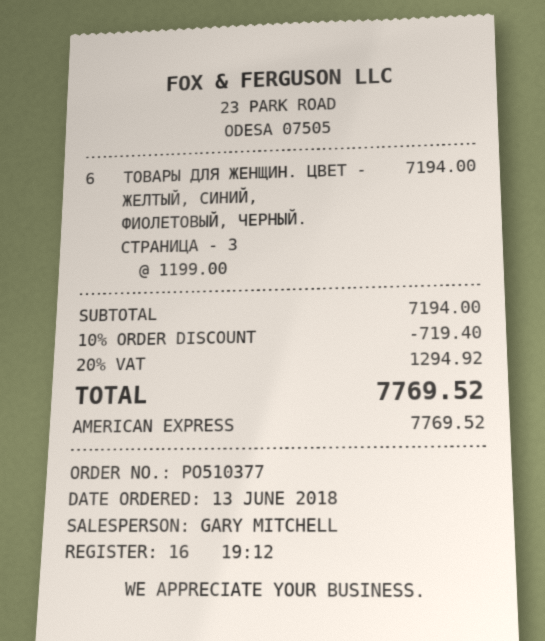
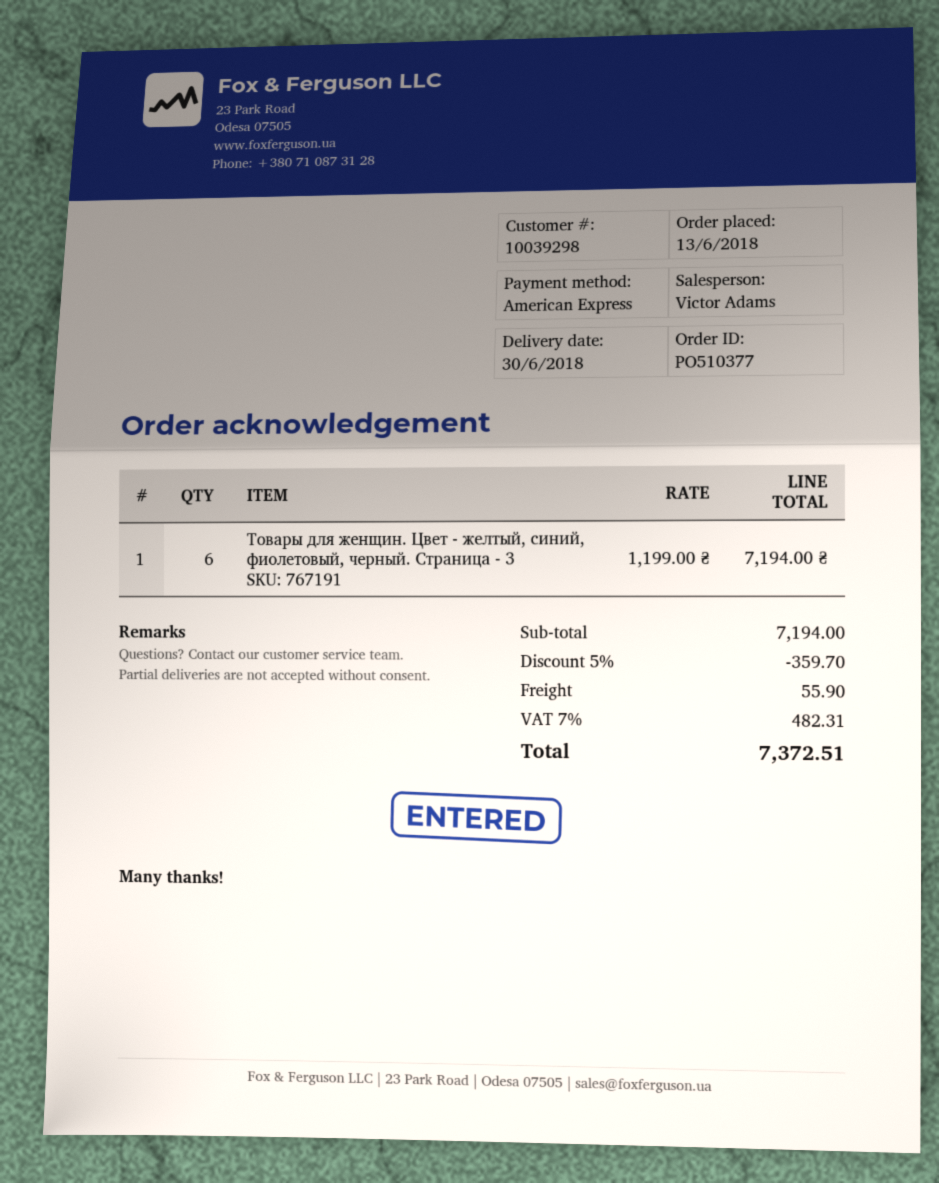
sales rep: GARY MITCHELL -> Victor Adams
discount: 10% = 719.40 -> 5% = 359.70
shipping: none -> 55.90
tax: 20% = 1294.92 -> 7% = 482.31
total: 7769.52 -> 7372.51

